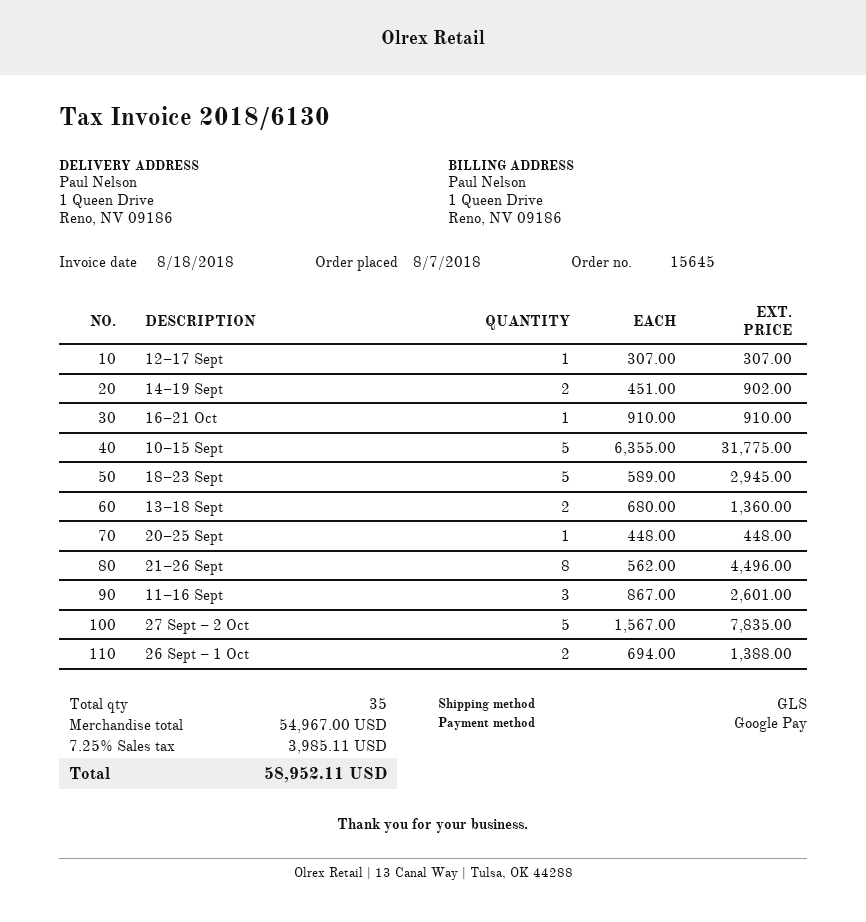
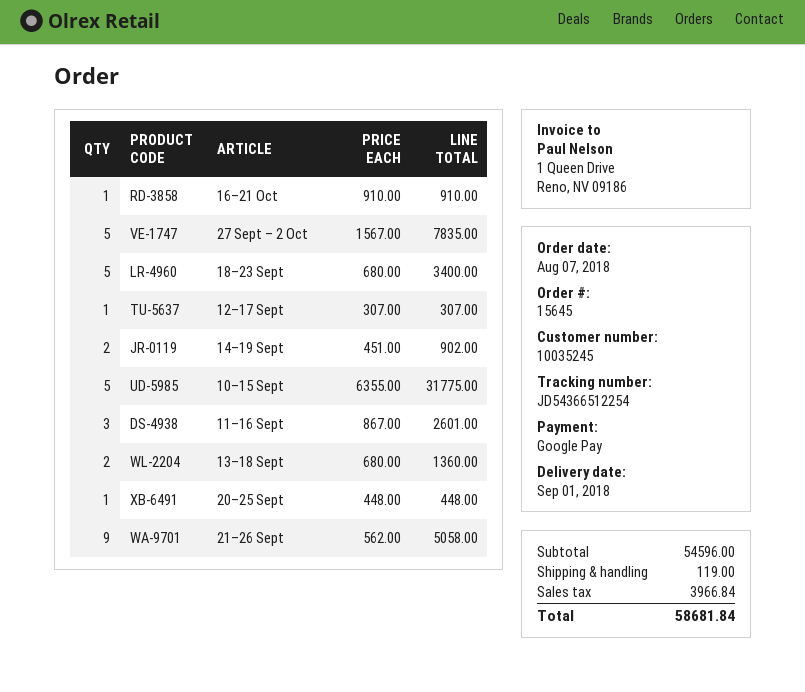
18–23 Sept: 5 x 589.00 = 2945.00 -> 5 x 680.00 = 3400.00
21–26 Sept: 8 x 562.00 = 4496.00 -> 9 x 562.00 = 5058.00
26 Sept – 1 Oct: 2 x 694.00 = 1388.00 -> none
subtotal: 54967.00 -> 54596.00
shipping: none -> 119.00
tax: 3985.11 -> 3966.84
total: 58952.11 -> 58681.84

